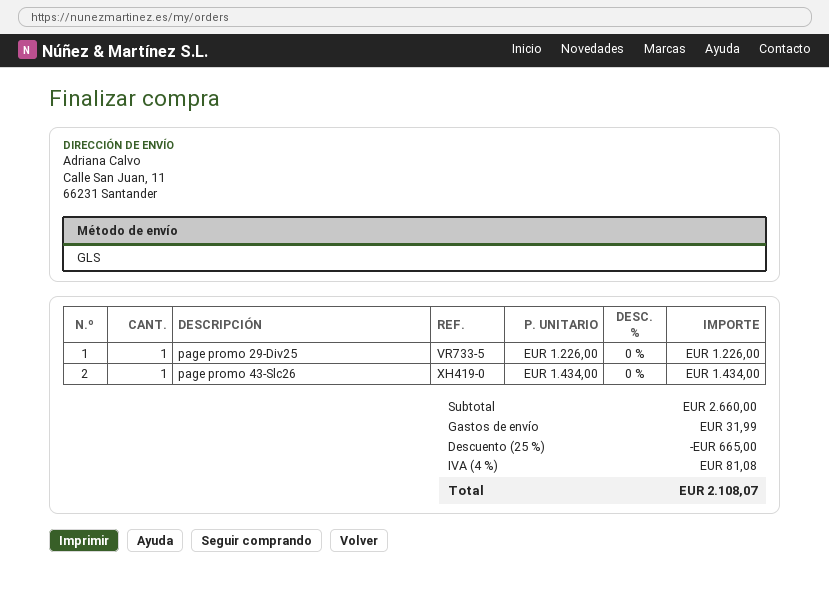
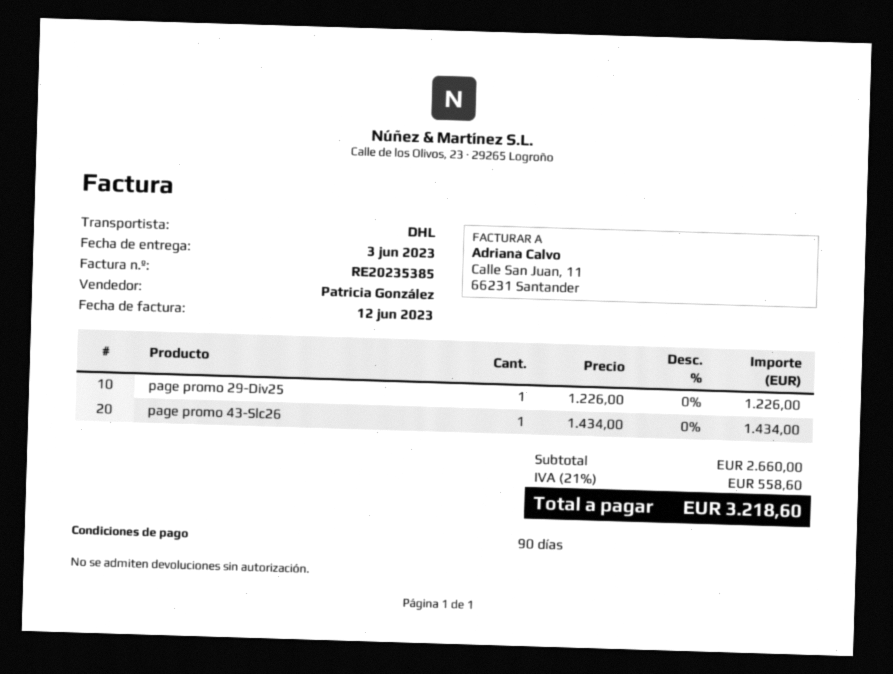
shipping method: GLS -> DHL
discount: 25% = 665.00 -> none
shipping: 31.99 -> none
tax: 4% = 81.08 -> 21% = 558.60
total: 2108.07 -> 3218.60

